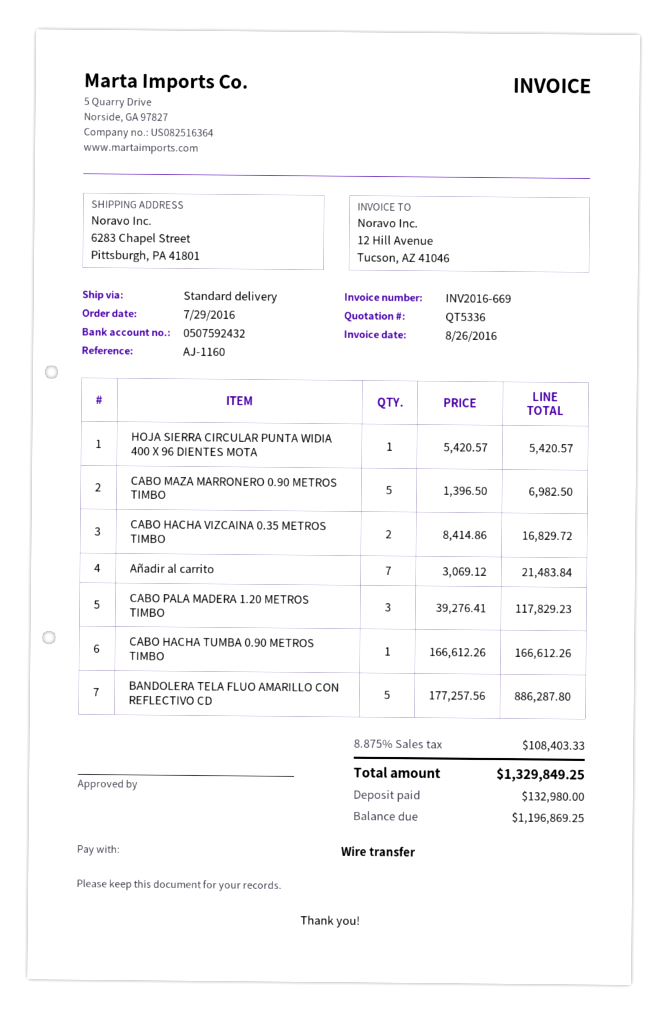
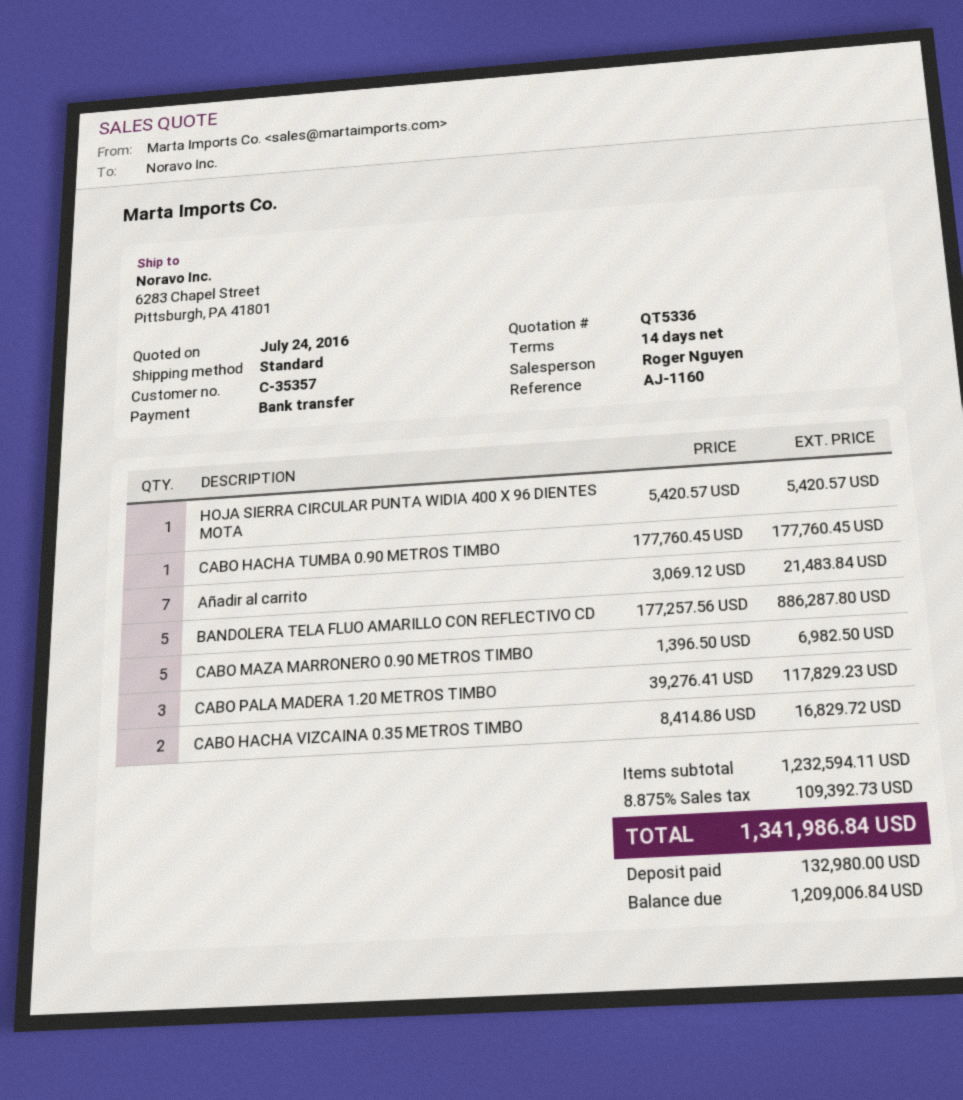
CABO HACHA TUMBA 0.90 METROS TIMBO: 1 x 166612.26 = 166612.26 -> 1 x 177760.45 = 177760.45
tax: 8.875% = 108403.33 -> 8.875% = 109392.73
total: 1329849.25 -> 1341986.84
balance: 1196869.25 -> 1209006.84

